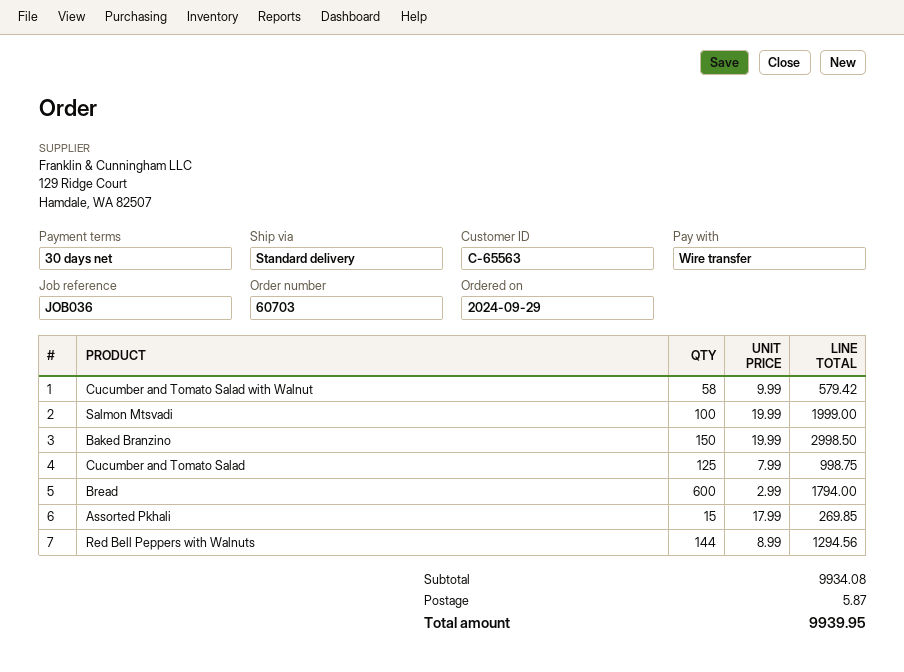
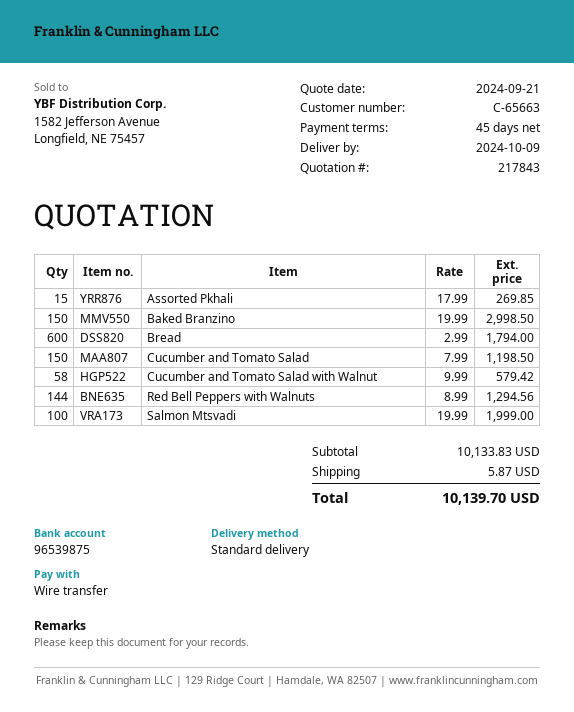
payment terms: 30 days -> 45 days
customer number: C-65563 -> C-65663
Cucumber and Tomato Salad: 125 x 7.99 = 998.75 -> 150 x 7.99 = 1198.50
subtotal: 9934.08 -> 10133.83
total: 9939.95 -> 10139.70

